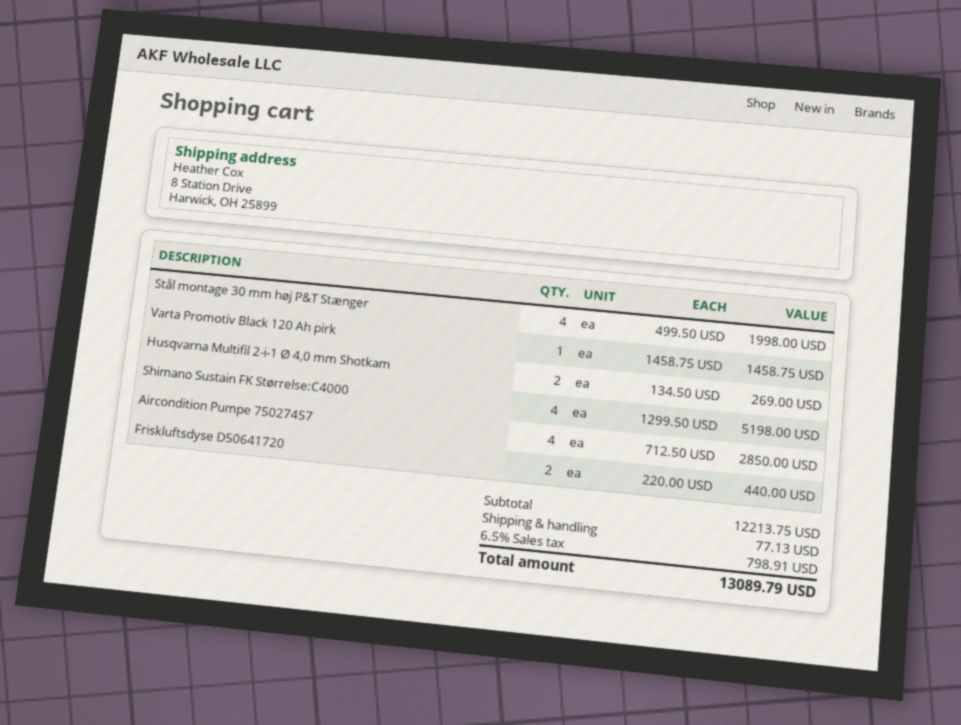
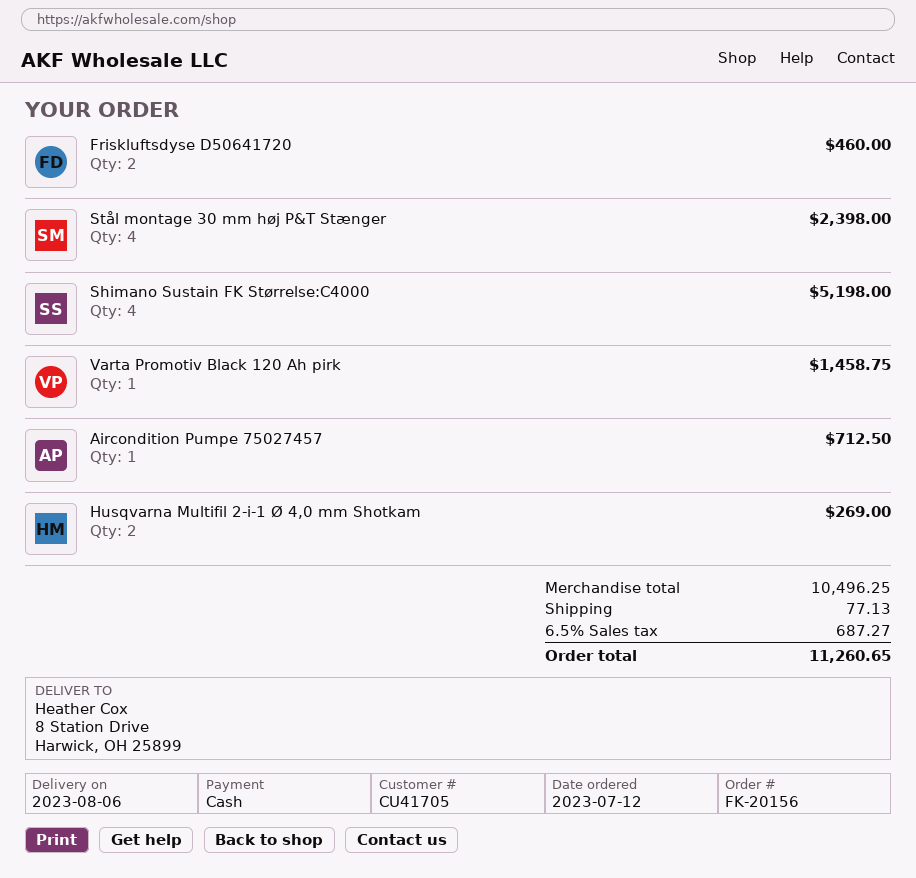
Stål montage 30 mm høj P&T Stænger: 4 for 1998.00 -> 4 for 2398.00
Aircondition Pumpe 75027457: 4 for 2850.00 -> 1 for 712.50
Friskluftsdyse D50641720: 2 for 440.00 -> 2 for 460.00
subtotal: 12213.75 -> 10496.25
tax: 6.5% = 798.91 -> 6.5% = 687.27
total: 13089.79 -> 11260.65

